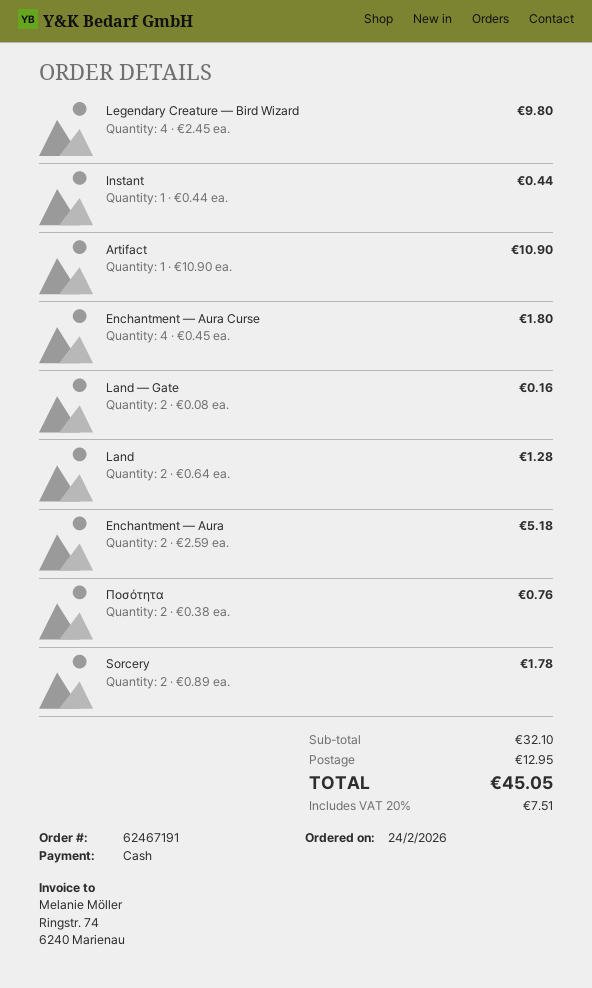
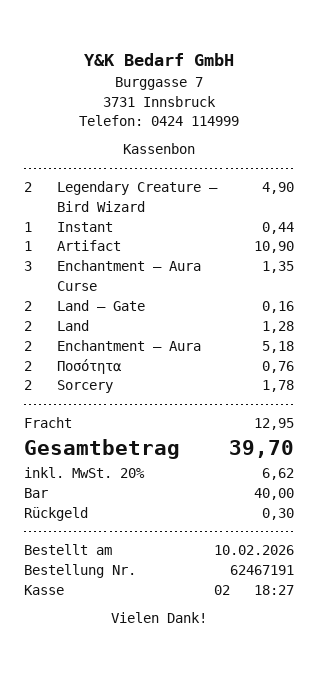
order date: 2026-02-24 -> 2026-02-10
Legendary Creature — Bird Wizard: 4 for 9.80 -> 2 for 4.90
Enchantment — Aura Curse: 4 for 1.80 -> 3 for 1.35
tax: 20% = 7.51 -> 20% = 6.62
total: 45.05 -> 39.70

